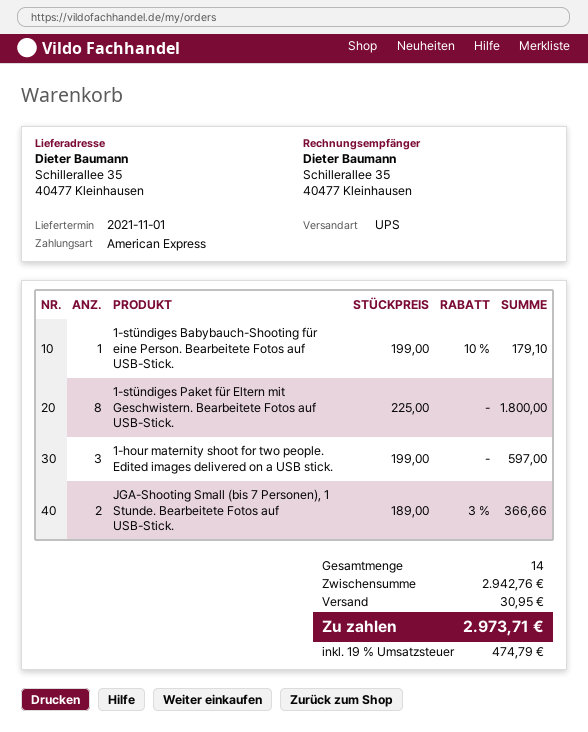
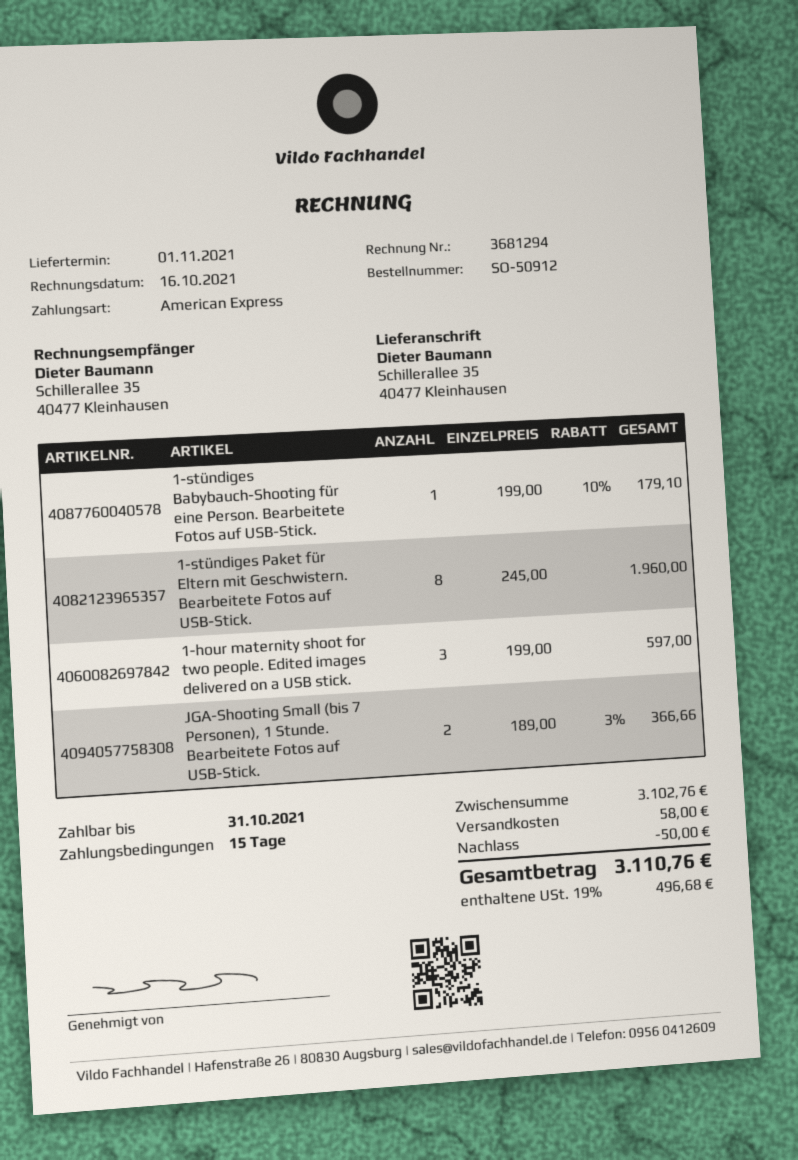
1-stündiges Paket für Eltern mit Geschwistern. Bearbeitete Fotos auf USB-Stick.: 8 x 225.00 = 1800.00 -> 8 x 245.00 = 1960.00
subtotal: 2942.76 -> 3102.76
discount: none -> 50.00
shipping: 30.95 -> 58.00
tax: 19% = 474.79 -> 19% = 496.68
total: 2973.71 -> 3110.76

